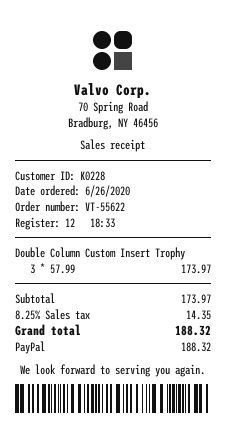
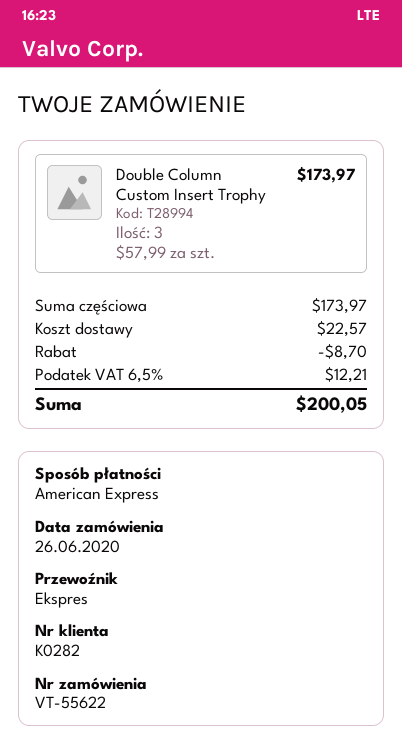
customer number: K0228 -> K0282
payment method: PayPal -> American Express
discount: none -> 8.70
shipping: none -> 22.57
tax: 8.25% = 14.35 -> 6.5% = 12.21
total: 188.32 -> 200.05

